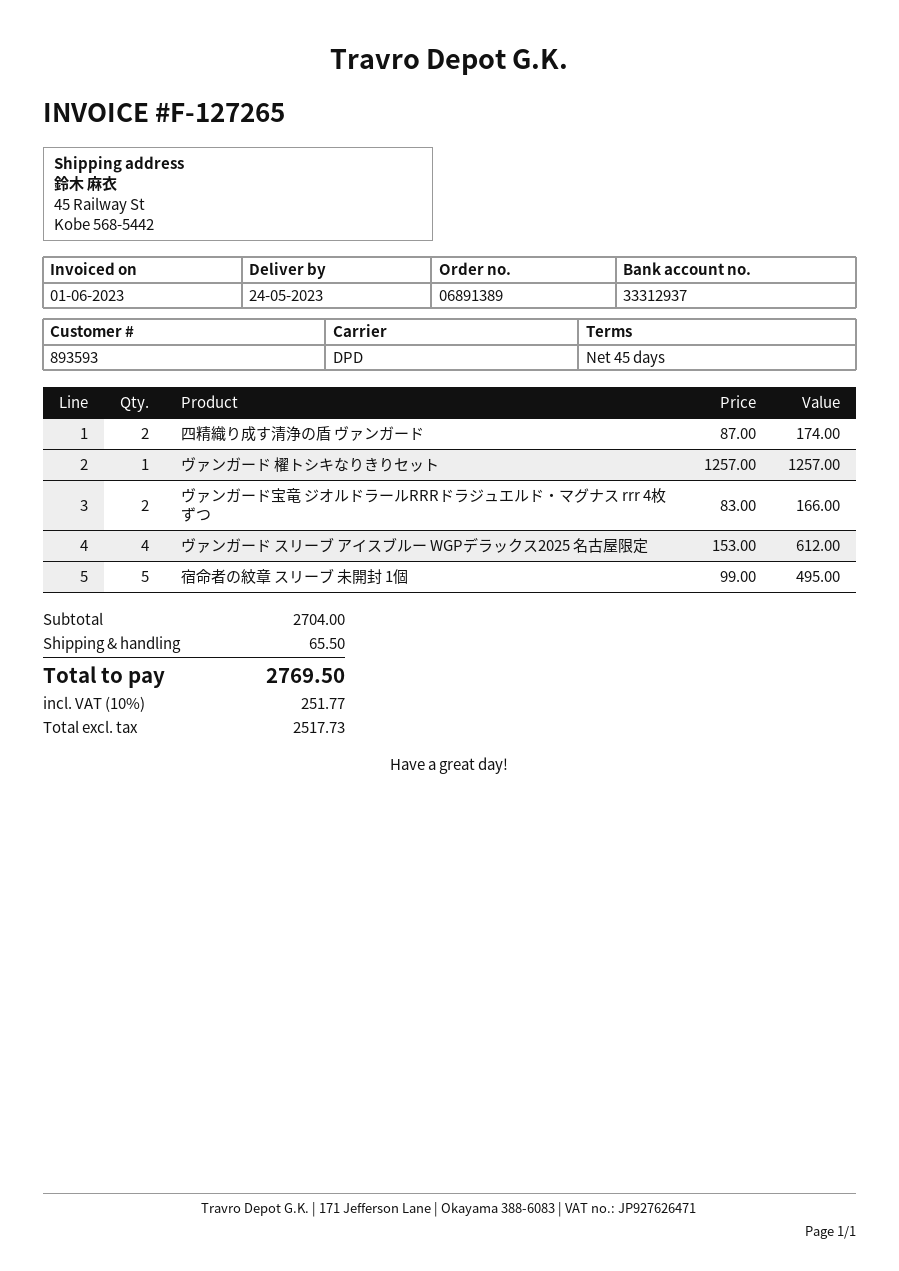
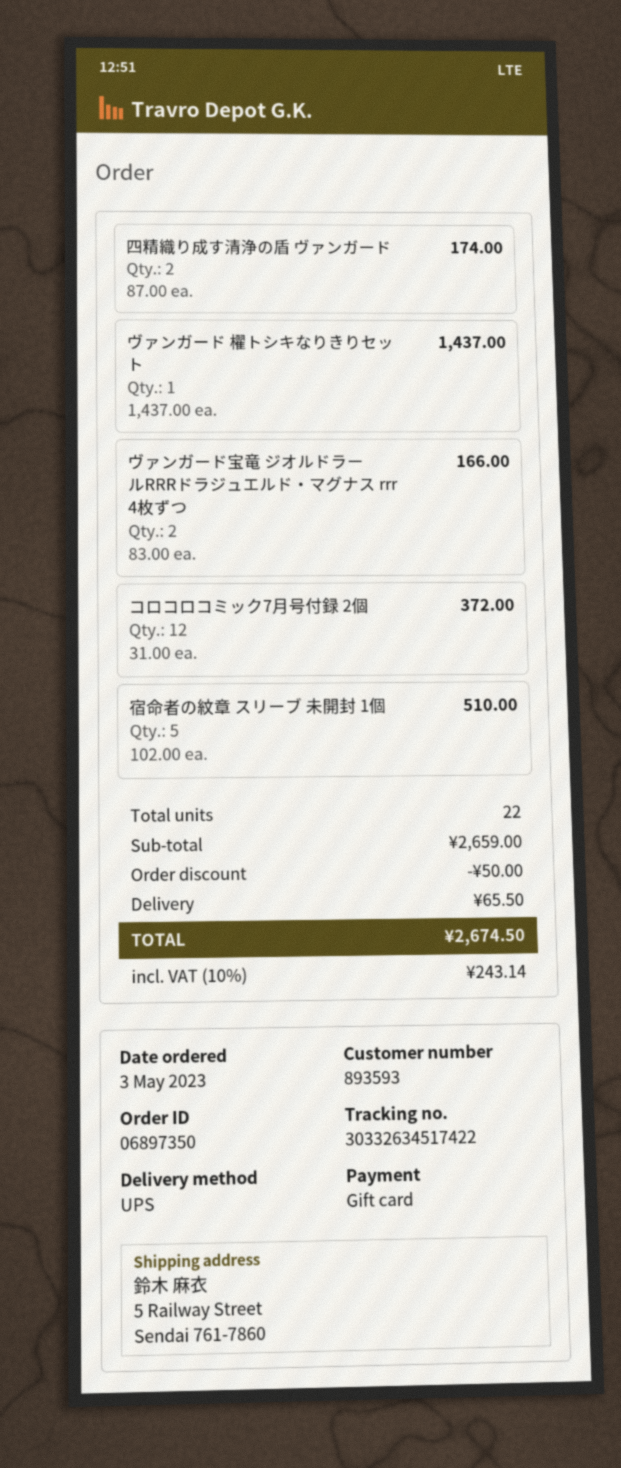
order number: 06891389 -> 06897350
shipping method: DPD -> UPS
ship to: 45 Railway St, Kobe 568-5442 -> 5 Railway Street, Sendai 761-7860
ヴァンガード 櫂トシキなりきりセット: 1 x 1257.00 = 1257.00 -> 1 x 1437.00 = 1437.00
ヴァンガード スリーブ アイスブルー WGPデラックス2025 名古屋限定: 4 x 153.00 = 612.00 -> none
宿命者の紋章 スリーブ 未開封 1個: 5 x 99.00 = 495.00 -> 5 x 102.00 = 510.00
コロコロコミック7月号付録 2個: none -> 12 x 31.00 = 372.00
subtotal: 2704.00 -> 2659.00
discount: none -> 50.00
tax: 10% = 251.77 -> 10% = 243.14
total: 2769.50 -> 2674.50

